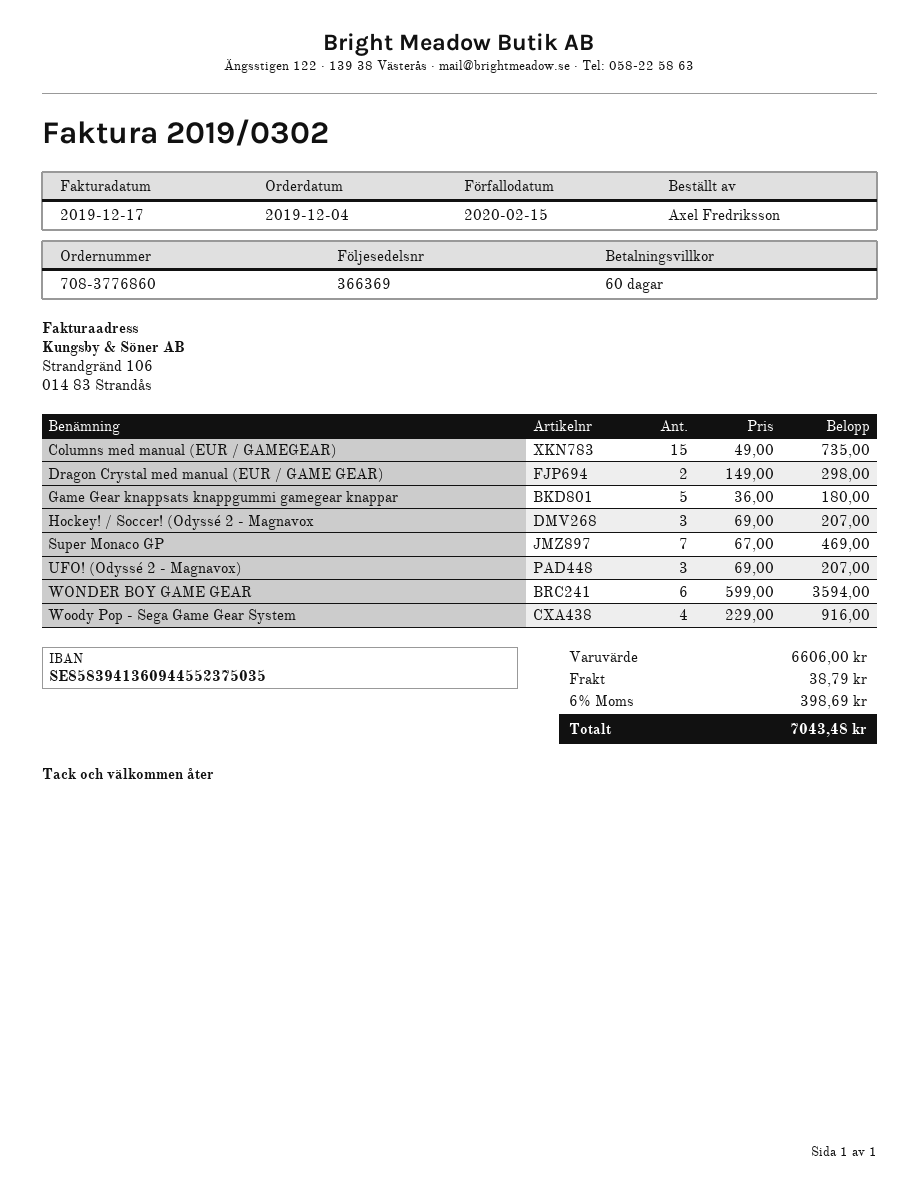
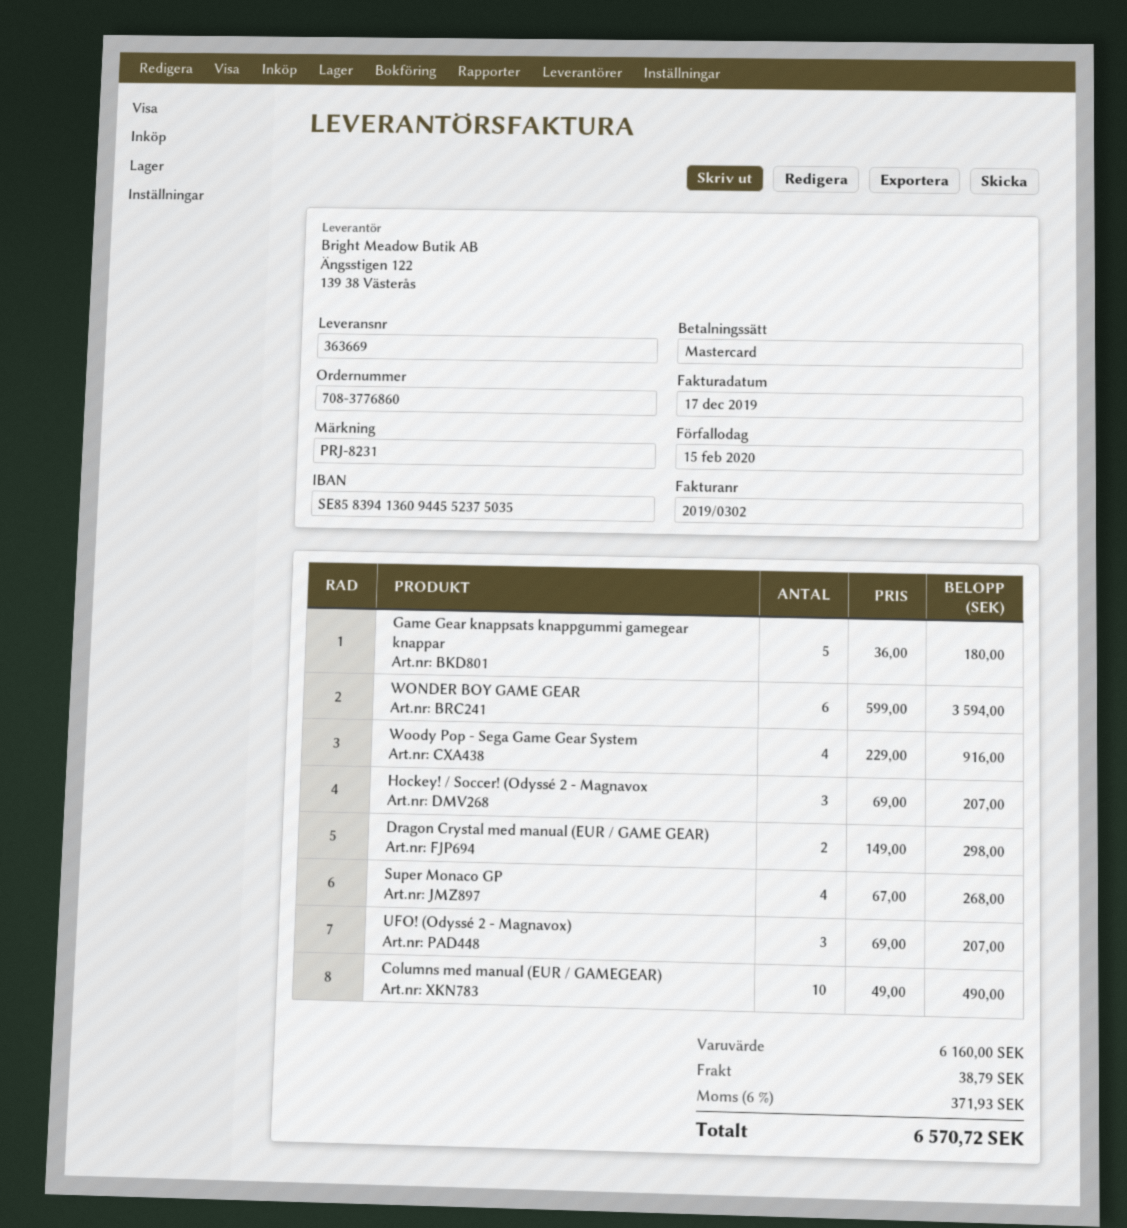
delivery note number: 366369 -> 363669
Columns med manual (EUR / GAMEGEAR): 15 x 49.00 = 735.00 -> 10 x 49.00 = 490.00
Super Monaco GP: 7 x 67.00 = 469.00 -> 4 x 67.00 = 268.00
subtotal: 6606.00 -> 6160.00
tax: 6% = 398.69 -> 6% = 371.93
total: 7043.48 -> 6570.72

